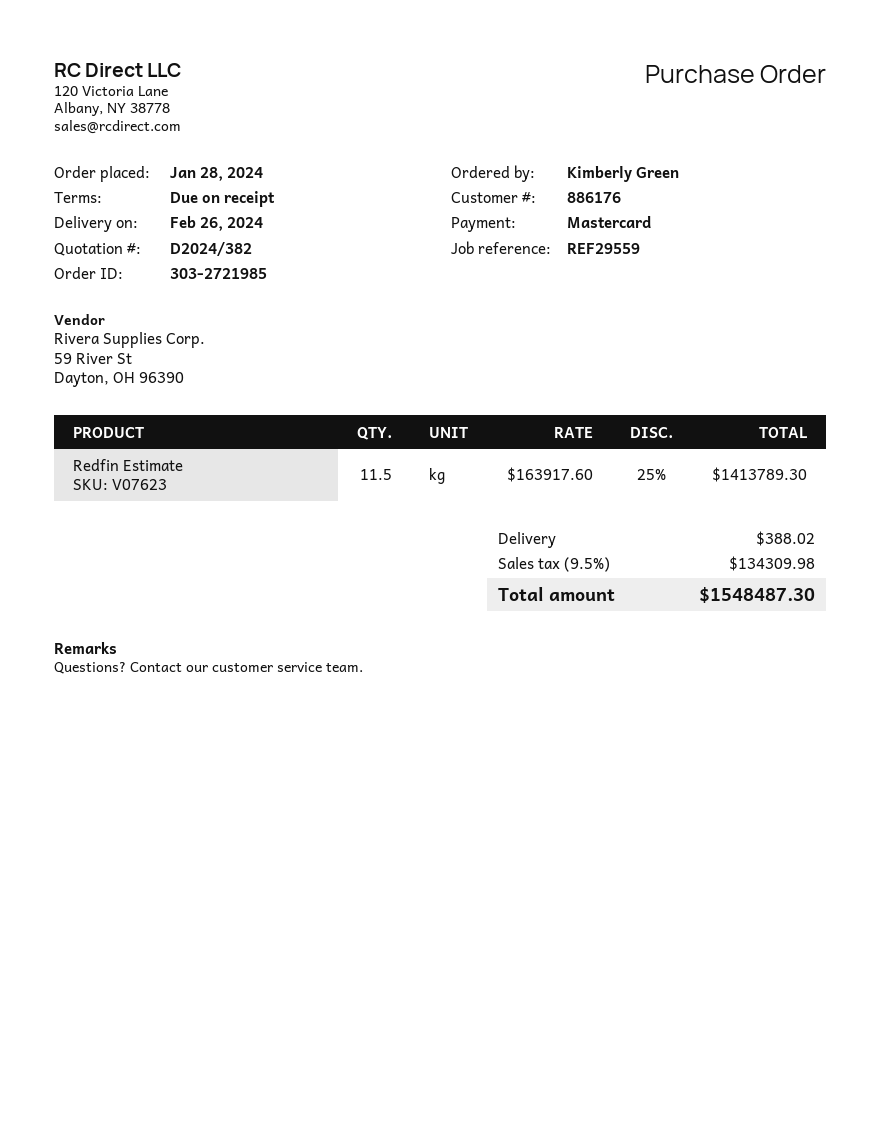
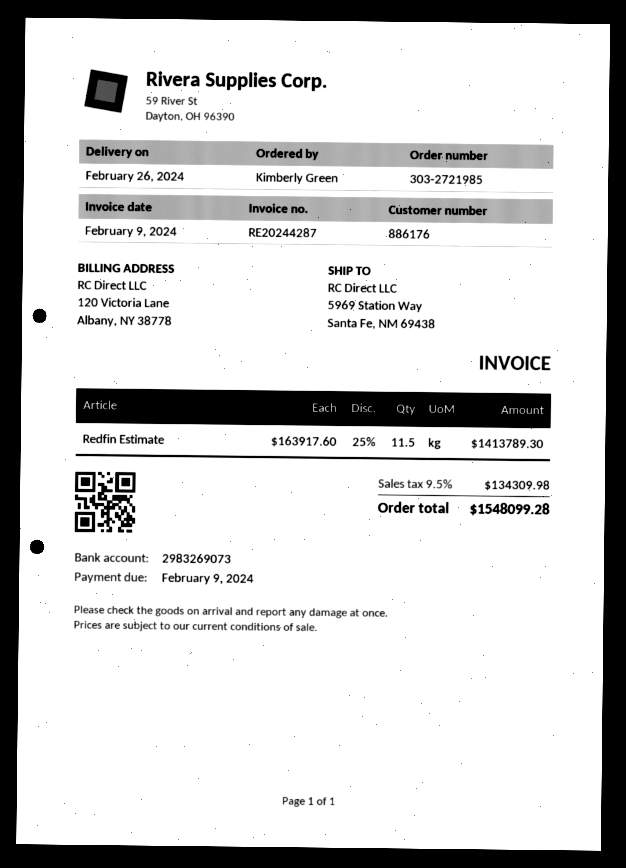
shipping: 388.02 -> none
total: 1548487.30 -> 1548099.28

